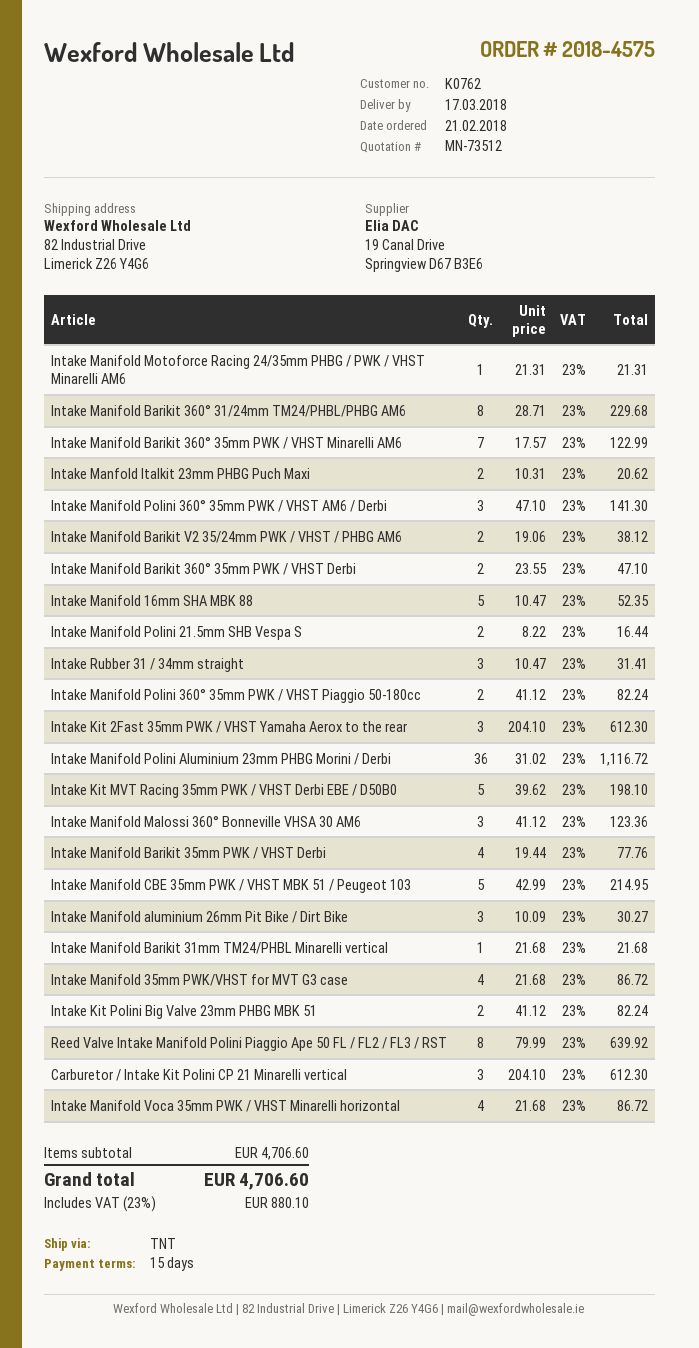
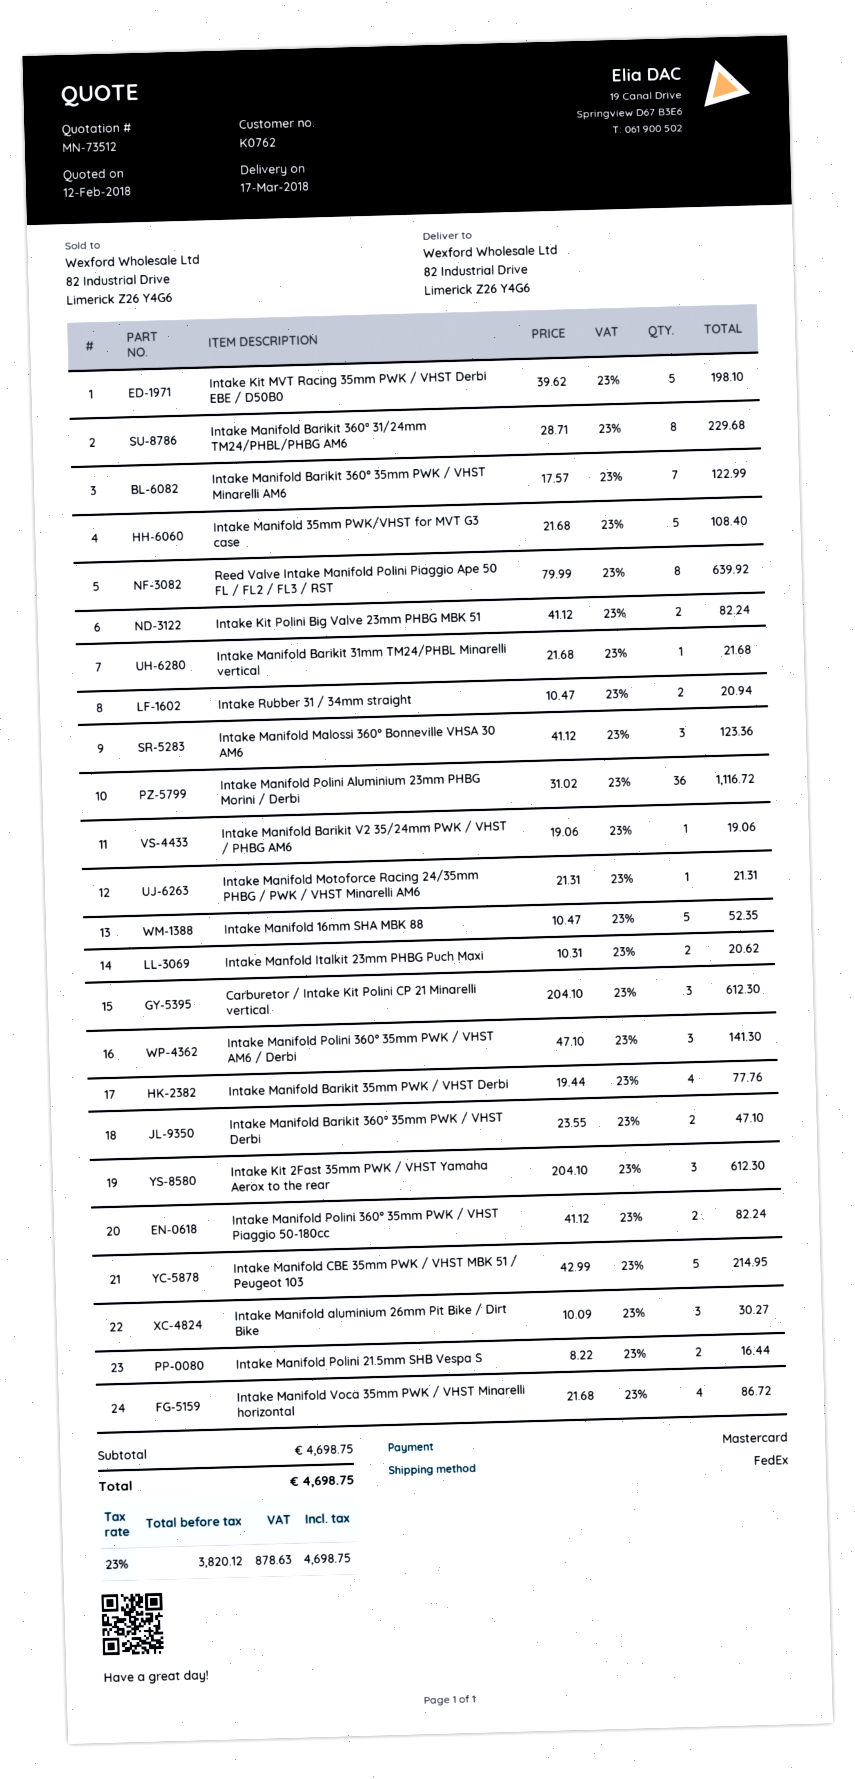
shipping method: TNT -> FedEx
Intake Manifold Barikit V2 35/24mm PWK / VHST / PHBG AM6: 2 x 19.06 = 38.12 -> 1 x 19.06 = 19.06
Intake Rubber 31 / 34mm straight: 3 x 10.47 = 31.41 -> 2 x 10.47 = 20.94
Intake Manifold 35mm PWK/VHST for MVT G3 case: 4 x 21.68 = 86.72 -> 5 x 21.68 = 108.40
subtotal: 4706.60 -> 4698.75
tax: 23% = 880.10 -> 23% = 878.63
total: 4706.60 -> 4698.75

